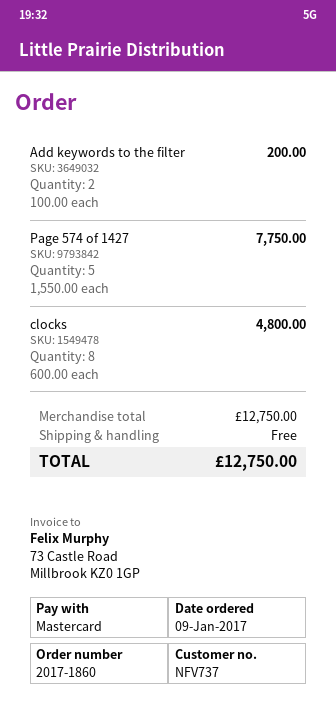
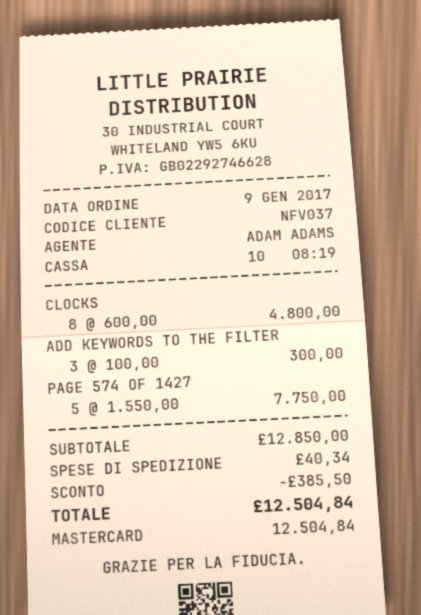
customer number: NFV737 -> NFV037
Add keywords to the filter: 2 x 100.00 = 200.00 -> 3 x 100.00 = 300.00
subtotal: 12750.00 -> 12850.00
discount: none -> 385.50
shipping: 0.00 -> 40.34
total: 12750.00 -> 12504.84

